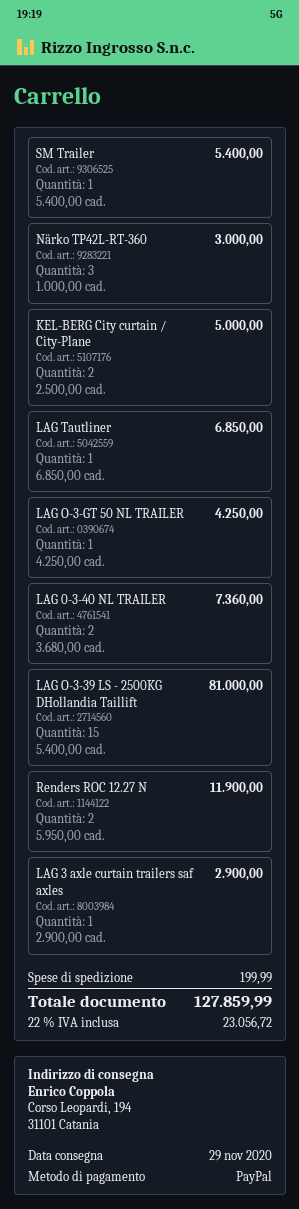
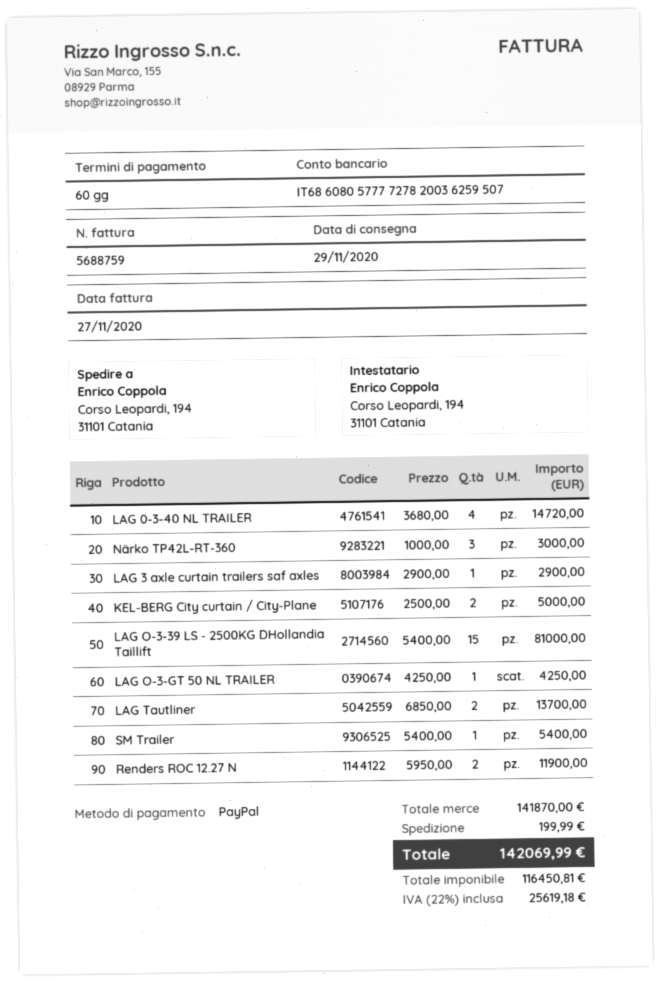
LAG Tautliner: 1 x 6850.00 = 6850.00 -> 2 x 6850.00 = 13700.00
LAG 0-3-40 NL TRAILER: 2 x 3680.00 = 7360.00 -> 4 x 3680.00 = 14720.00
tax: 22% = 23056.72 -> 22% = 25619.18
total: 127859.99 -> 142069.99

